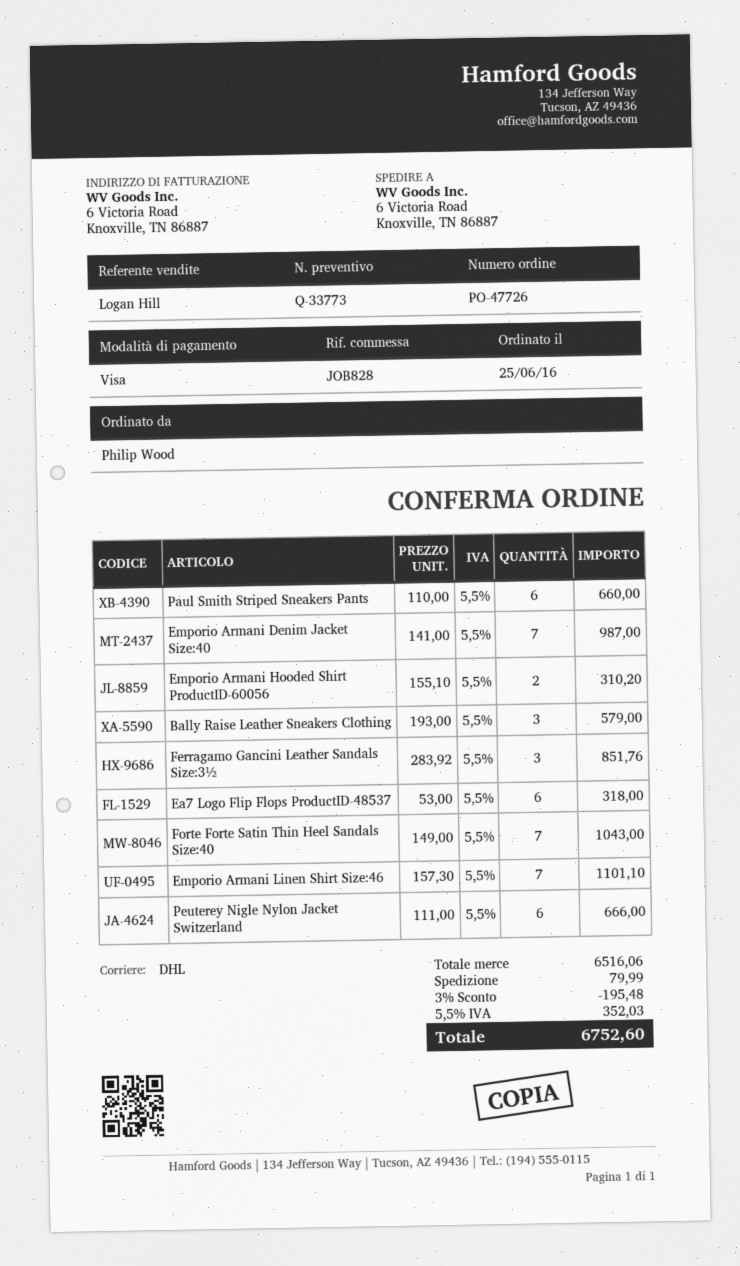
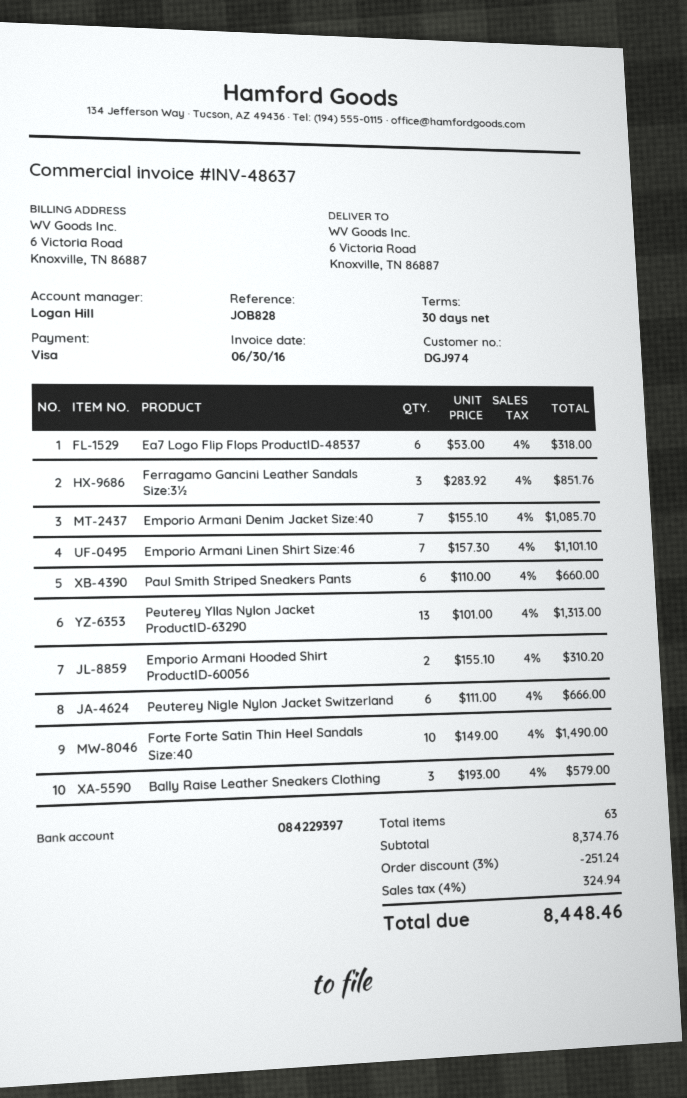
Emporio Armani Denim Jacket Size:40: 7 x 141.00 = 987.00 -> 7 x 155.10 = 1085.70
Forte Forte Satin Thin Heel Sandals Size:40: 7 x 149.00 = 1043.00 -> 10 x 149.00 = 1490.00
Peuterey Yllas Nylon Jacket ProductID-63290: none -> 13 x 101.00 = 1313.00
subtotal: 6516.06 -> 8374.76
discount: 3% = 195.48 -> 3% = 251.24
shipping: 79.99 -> none
tax: 5.5% = 352.03 -> 4% = 324.94
total: 6752.60 -> 8448.46

